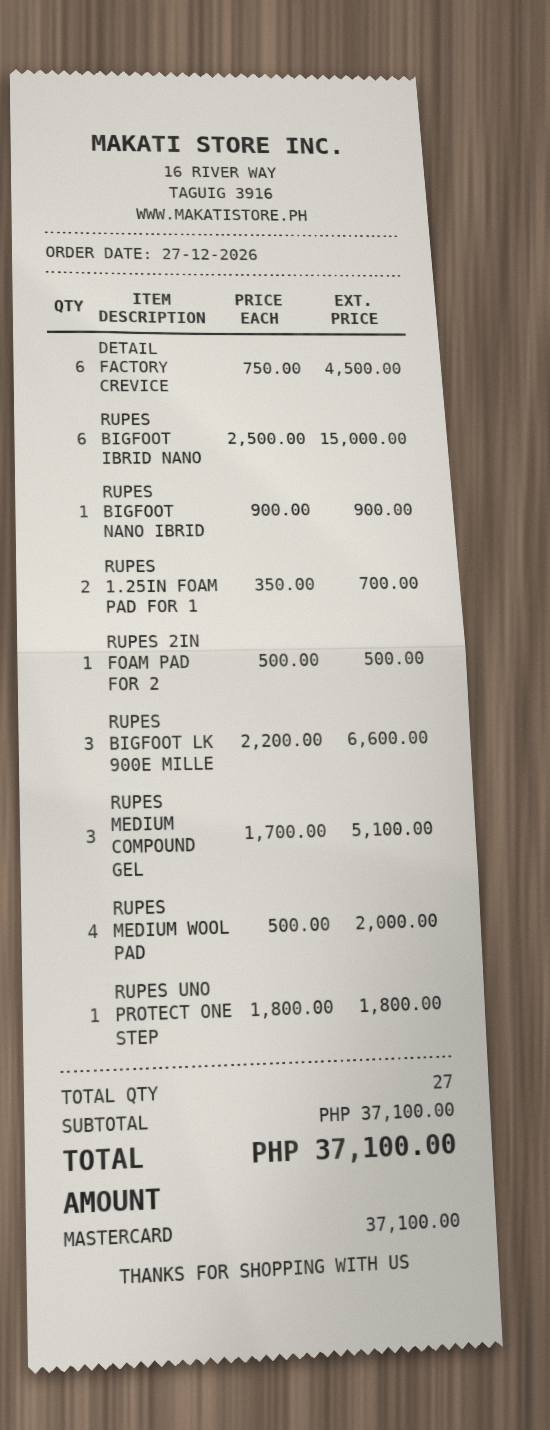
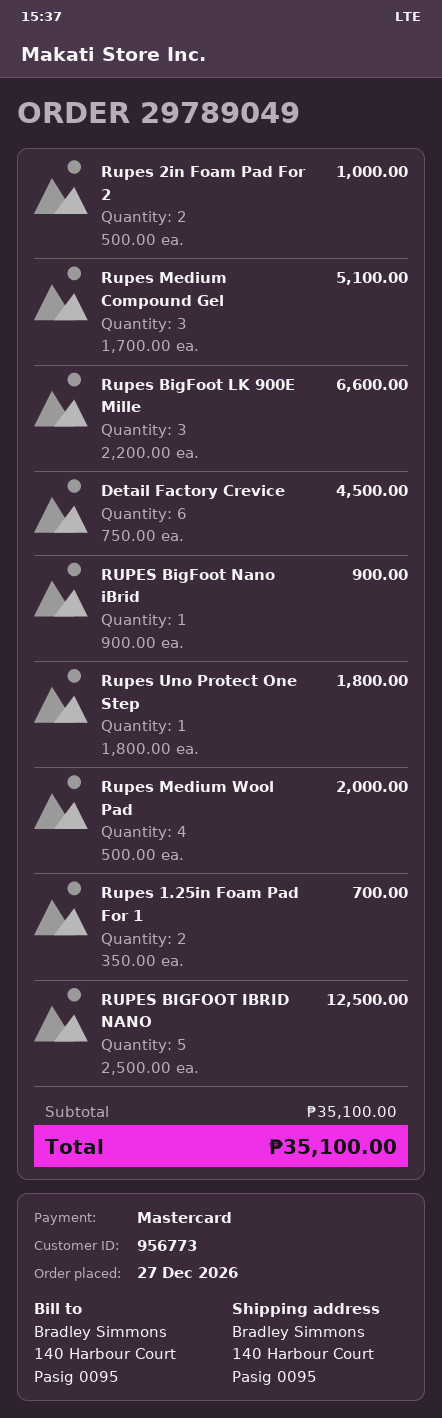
RUPES BIGFOOT IBRID NANO: 6 x 2500.00 = 15000.00 -> 5 x 2500.00 = 12500.00
RUPES 2IN FOAM PAD FOR 2: 1 x 500.00 = 500.00 -> 2 x 500.00 = 1000.00
subtotal: 37100.00 -> 35100.00
total: 37100.00 -> 35100.00

